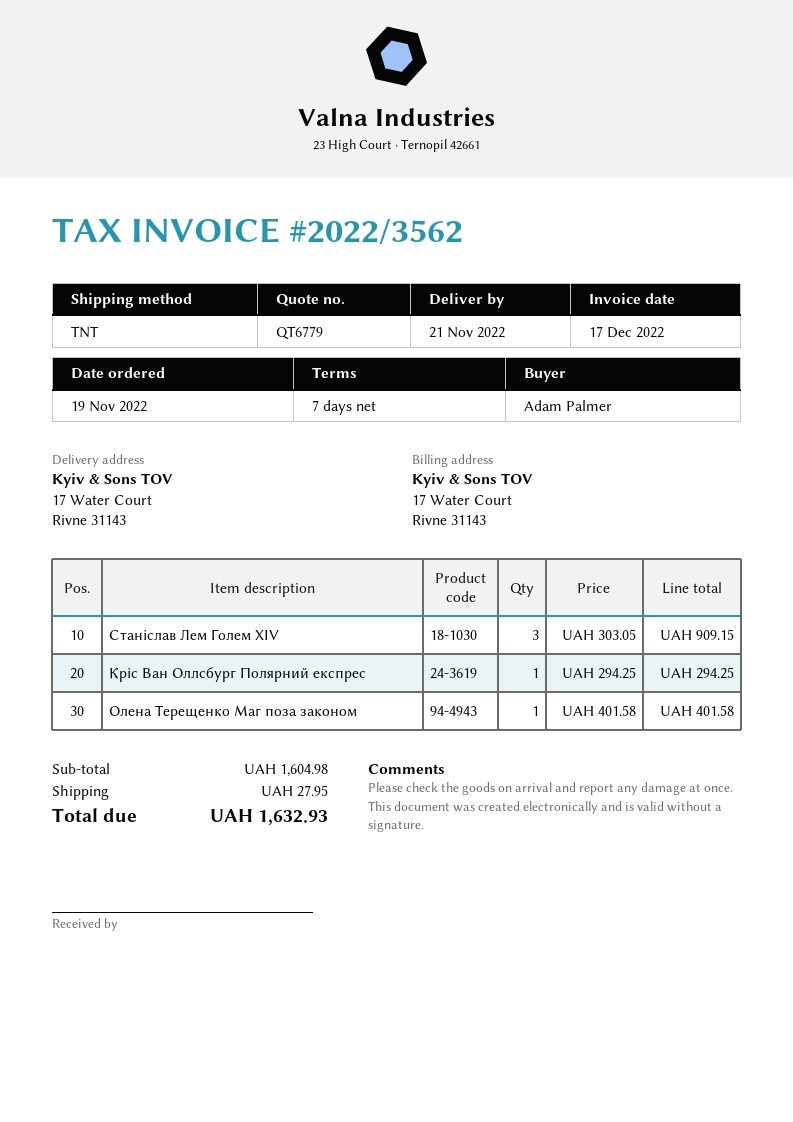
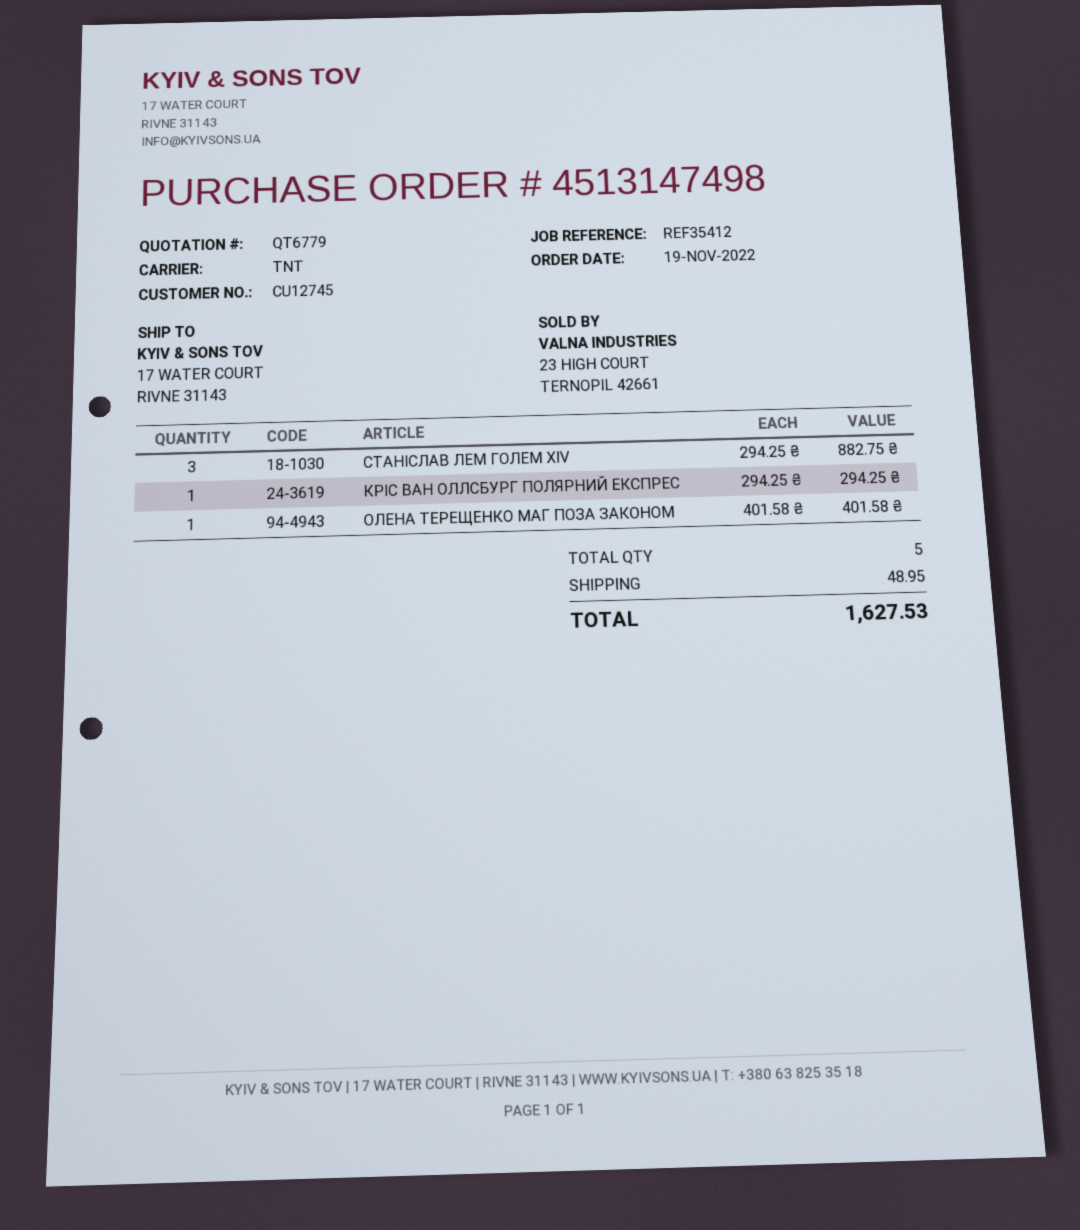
Станіслав Лем Голем XIV: 3 x 303.05 = 909.15 -> 3 x 294.25 = 882.75
shipping: 27.95 -> 48.95
total: 1632.93 -> 1627.53

